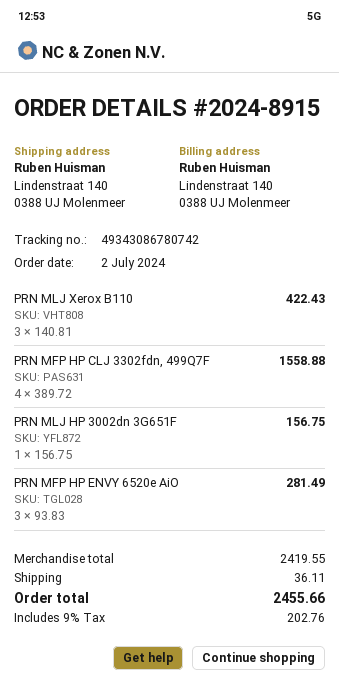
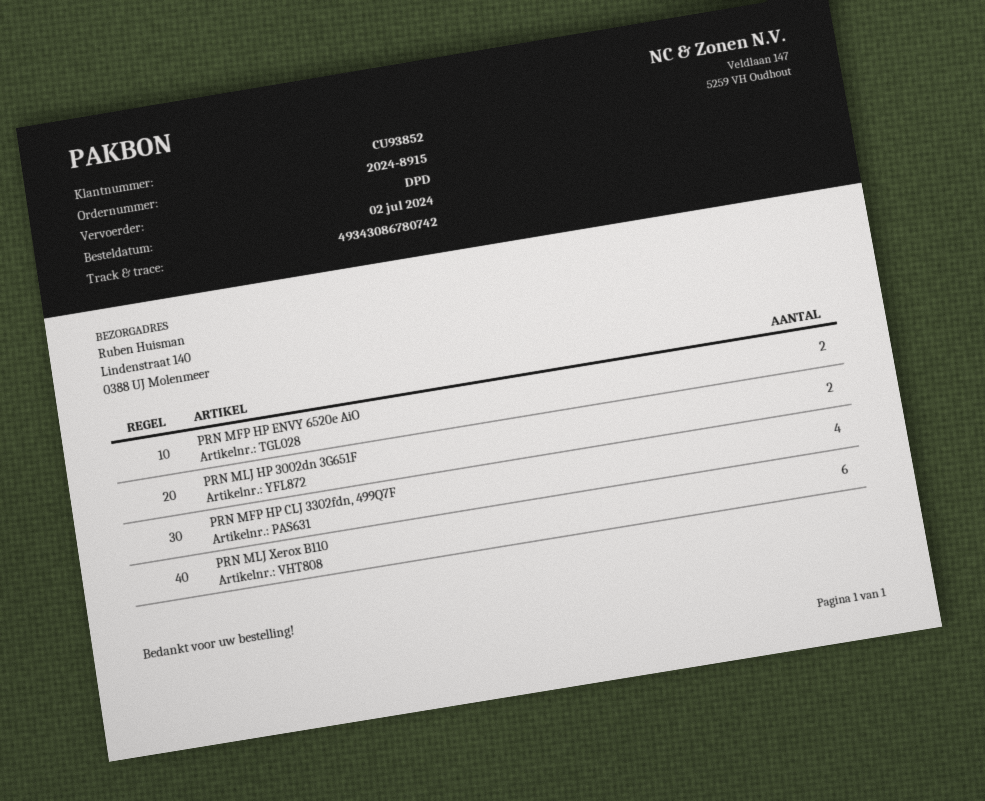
PRN MLJ Xerox B110: 3 -> 6
PRN MLJ HP 3002dn 3G651F: 1 -> 2
PRN MFP HP ENVY 6520e AiO: 3 -> 2

